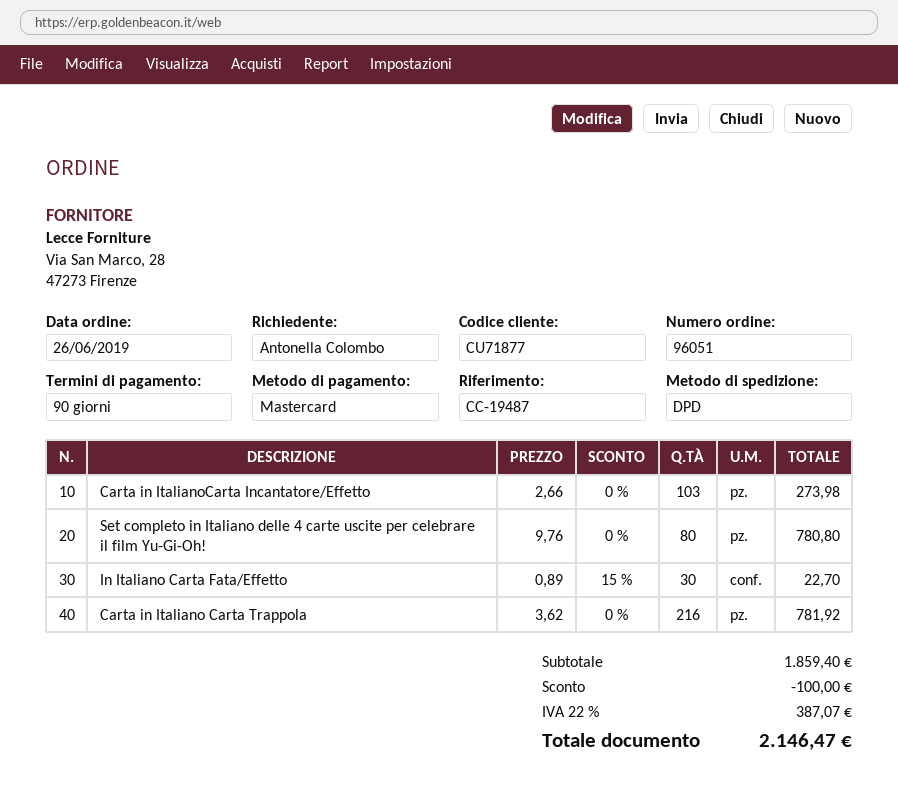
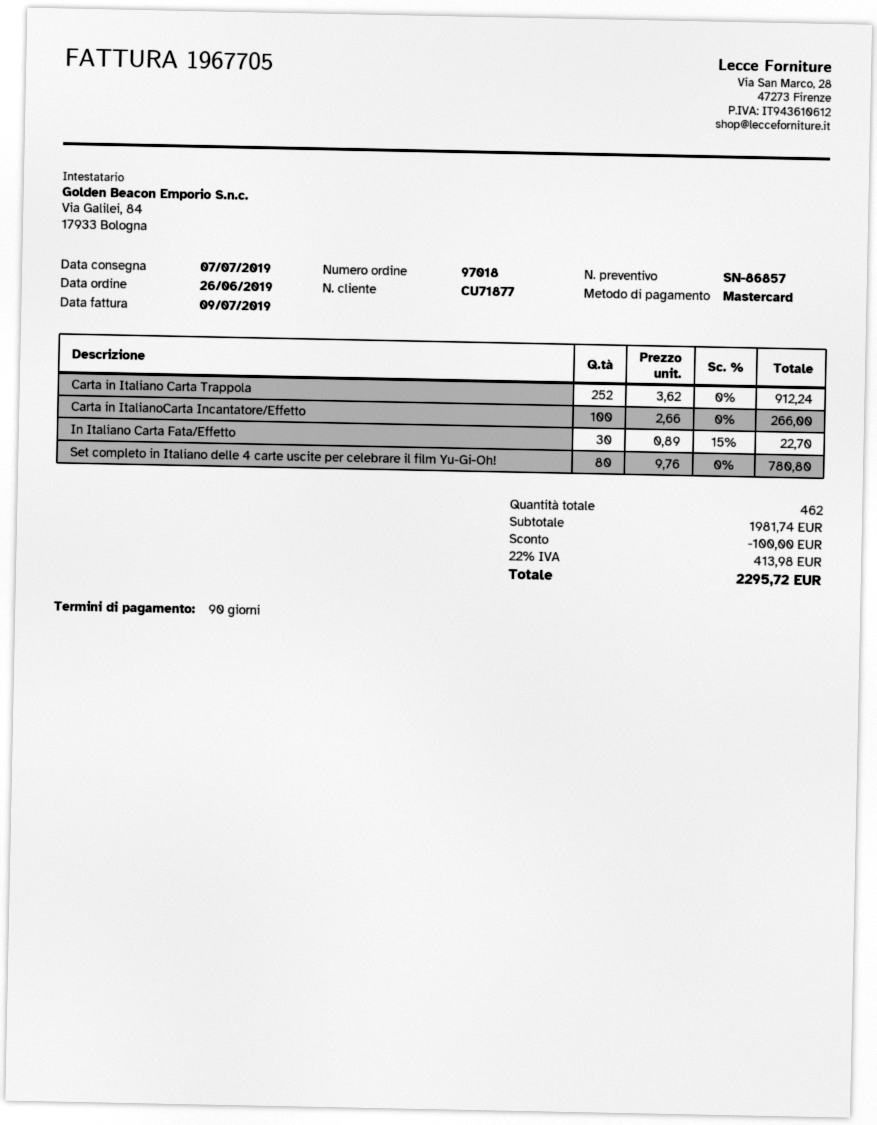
order number: 96051 -> 97018
Carta in ItalianoCarta Incantatore/Effetto: 103 x 2.66 = 273.98 -> 100 x 2.66 = 266.00
Carta in Italiano Carta Trappola: 216 x 3.62 = 781.92 -> 252 x 3.62 = 912.24
subtotal: 1859.40 -> 1981.74
tax: 22% = 387.07 -> 22% = 413.98
total: 2146.47 -> 2295.72

